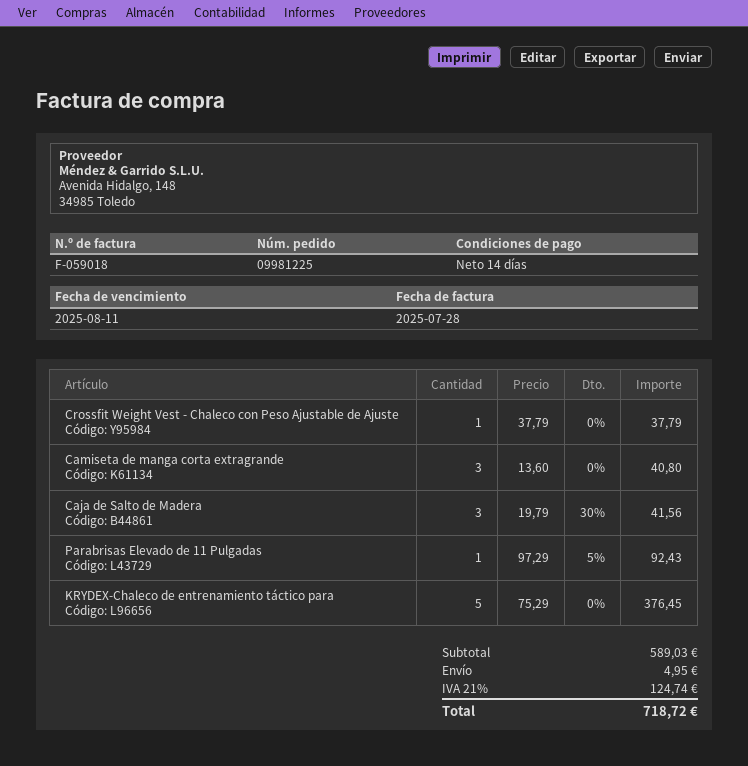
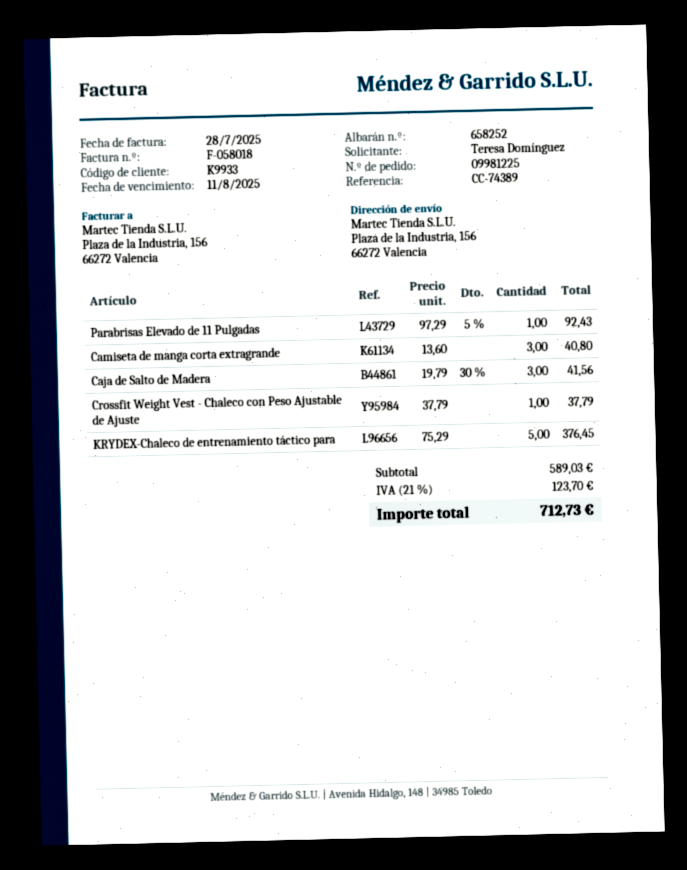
invoice number: F-059018 -> F-058018
shipping: 4.95 -> none
tax: 21% = 124.74 -> 21% = 123.70
total: 718.72 -> 712.73

